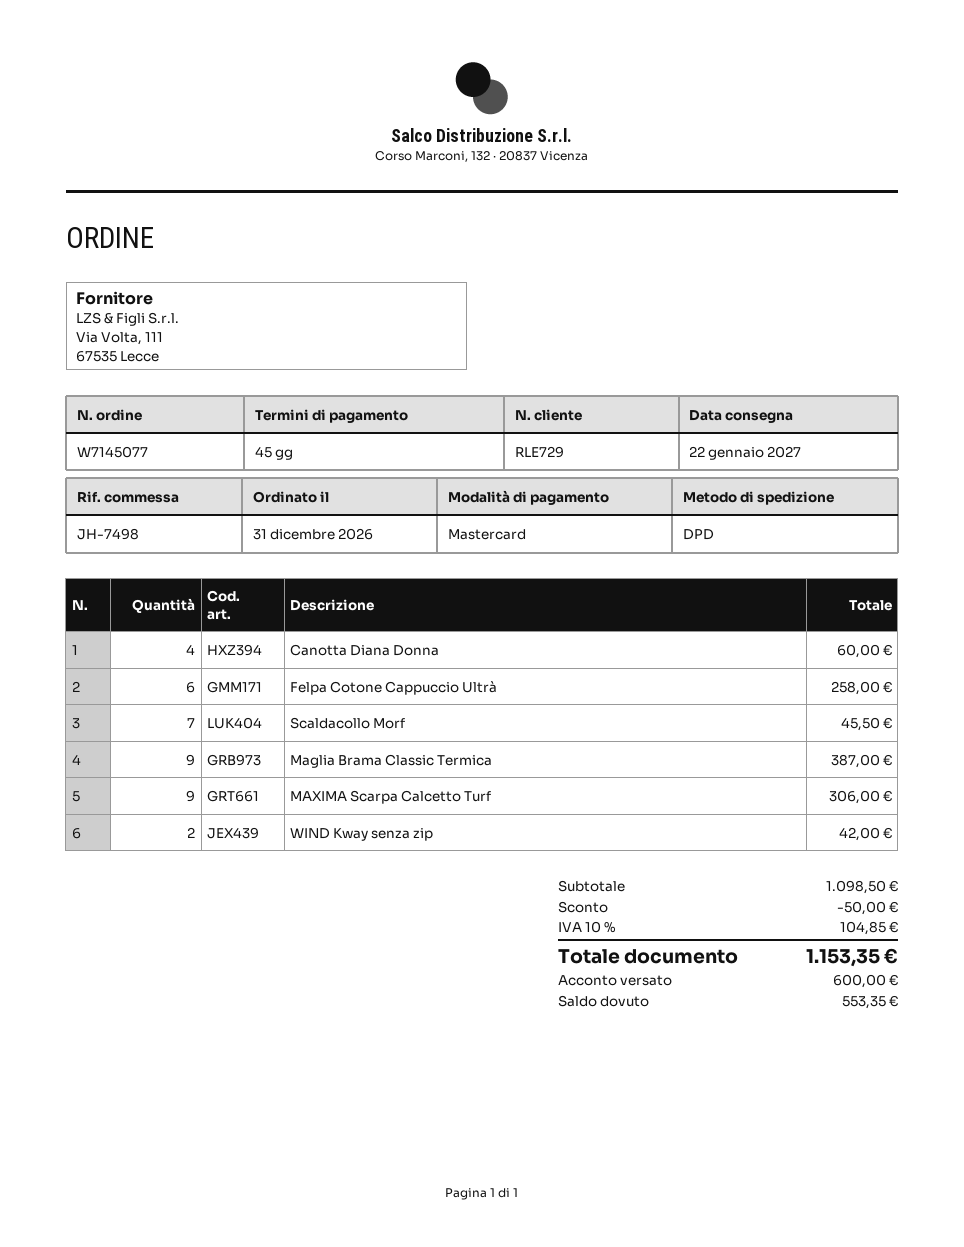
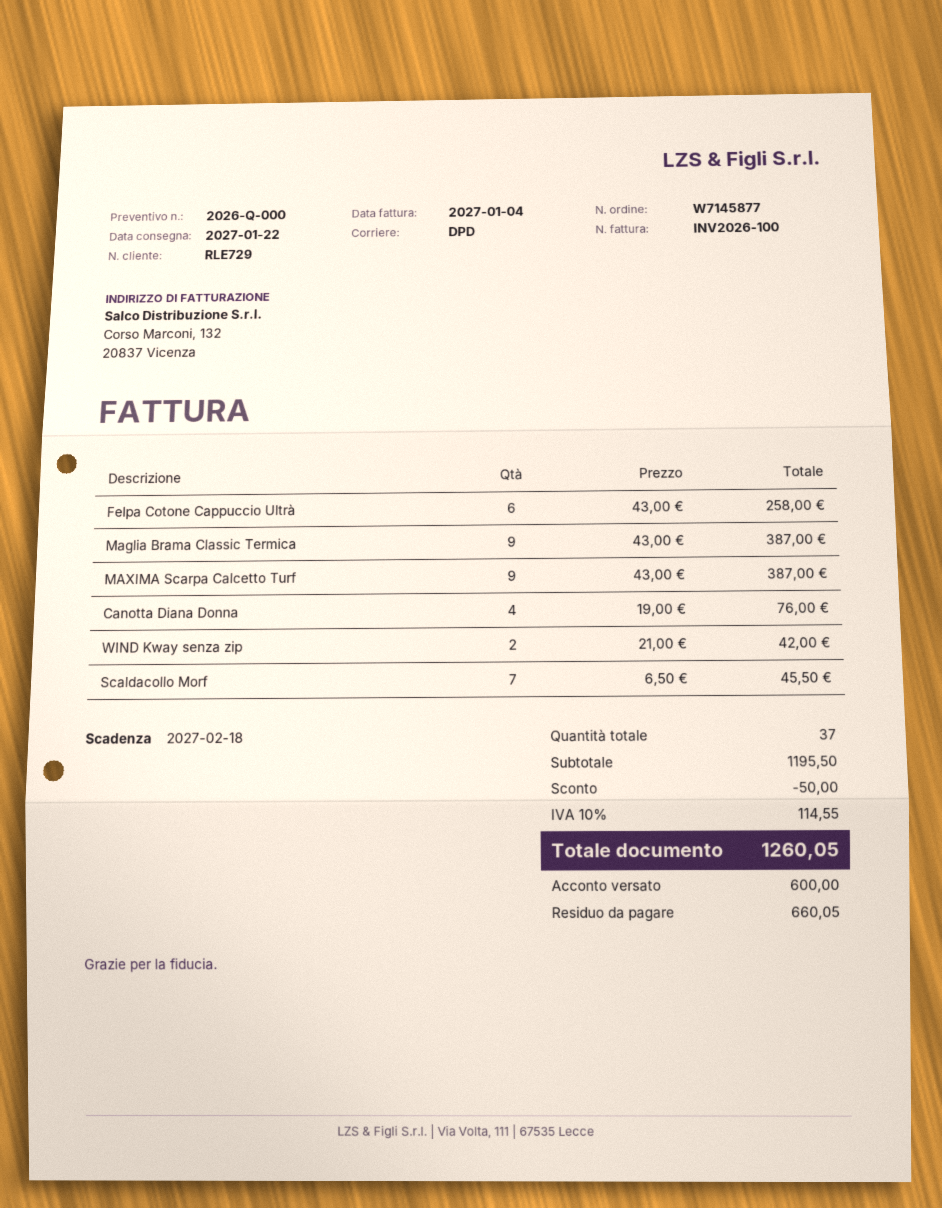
order number: W7145077 -> W7145877
Canotta Diana Donna: 4 for 60.00 -> 4 for 76.00
MAXIMA Scarpa Calcetto Turf: 9 for 306.00 -> 9 for 387.00
subtotal: 1098.50 -> 1195.50
tax: 10% = 104.85 -> 10% = 114.55
total: 1153.35 -> 1260.05
balance: 553.35 -> 660.05

